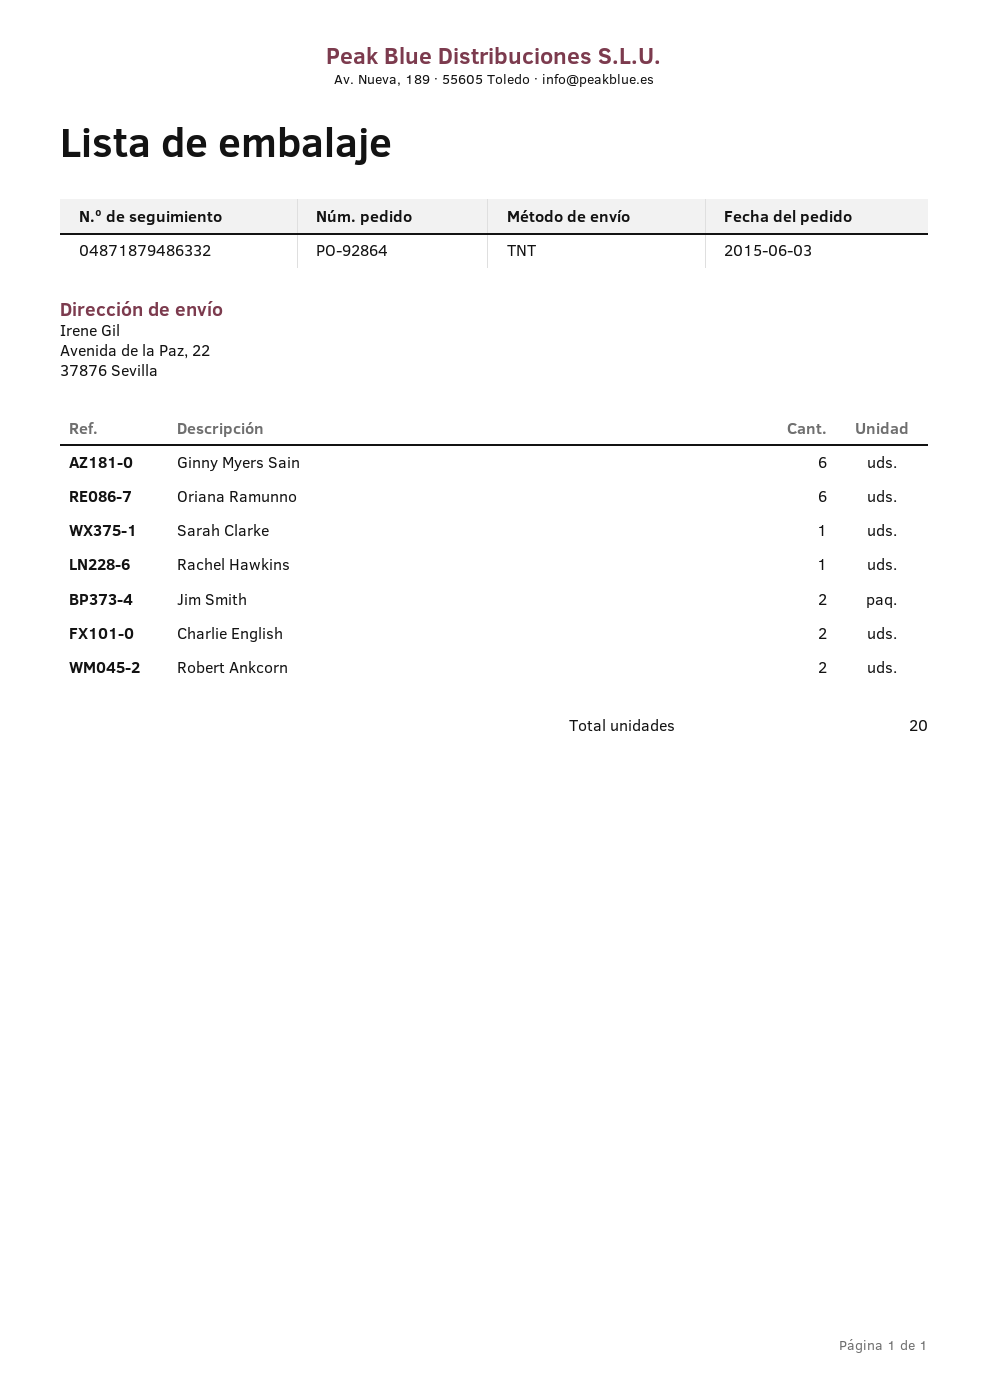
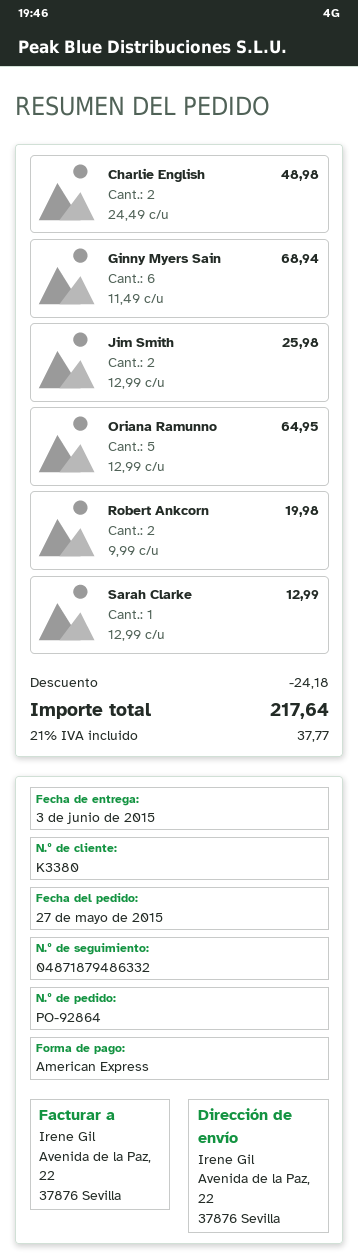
order date: 2015-06-03 -> 2015-05-27
Oriana Ramunno: 6 -> 5
Rachel Hawkins: 1 -> none

